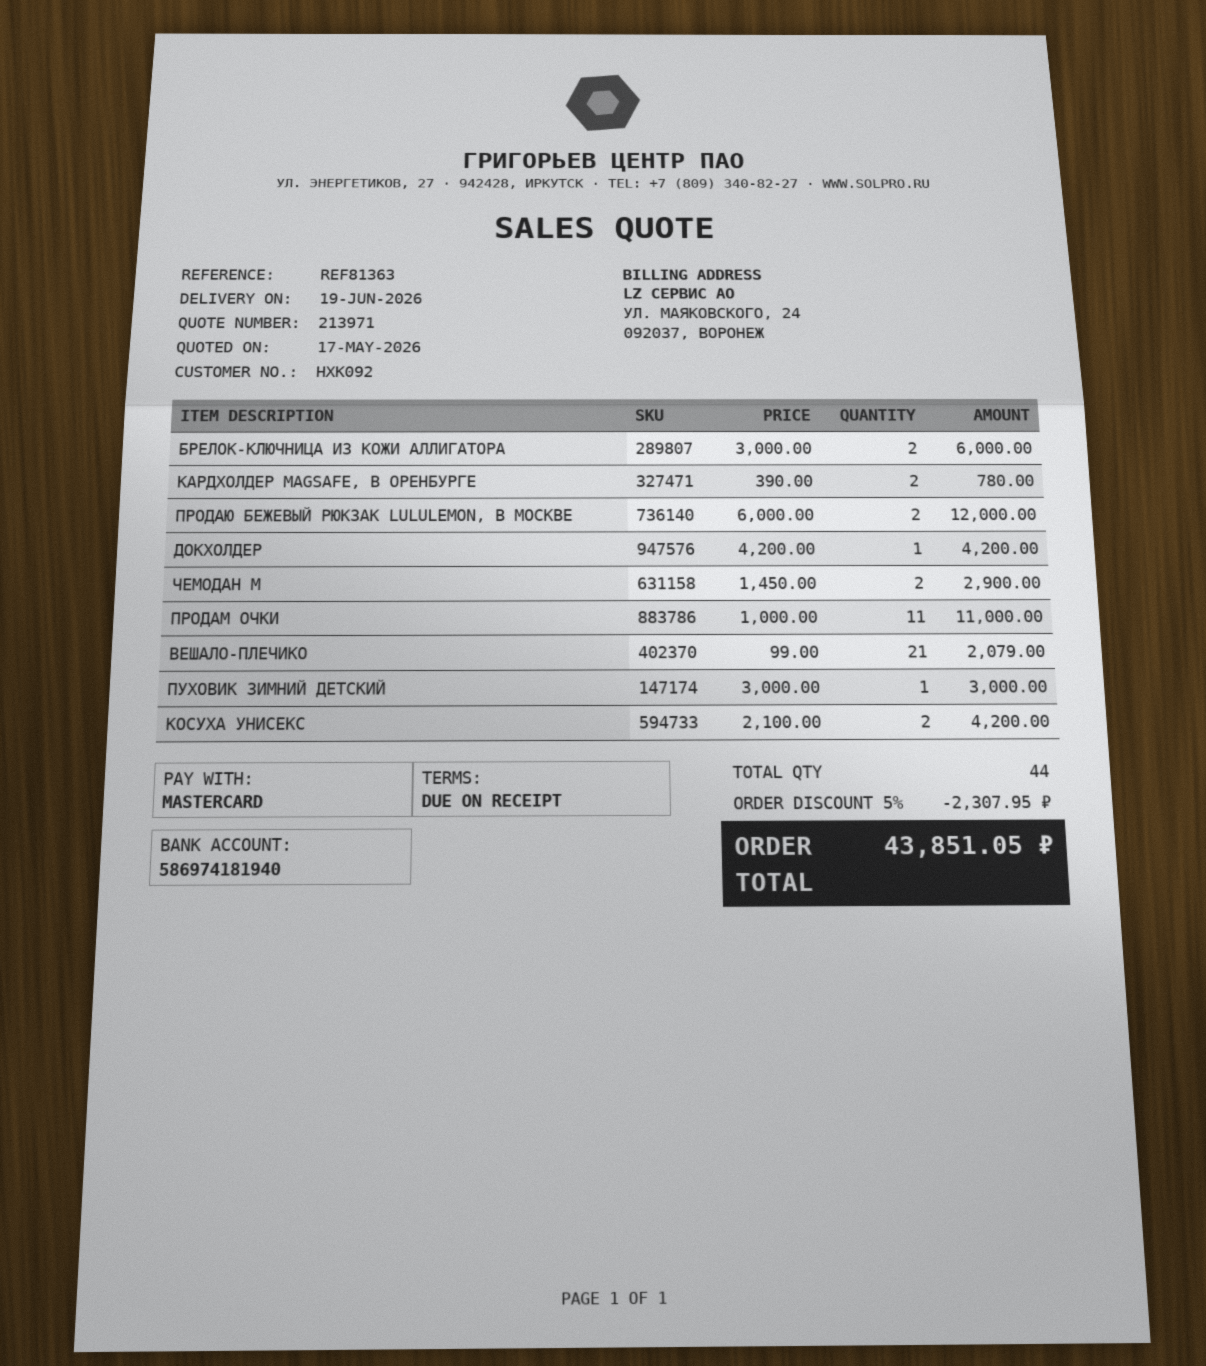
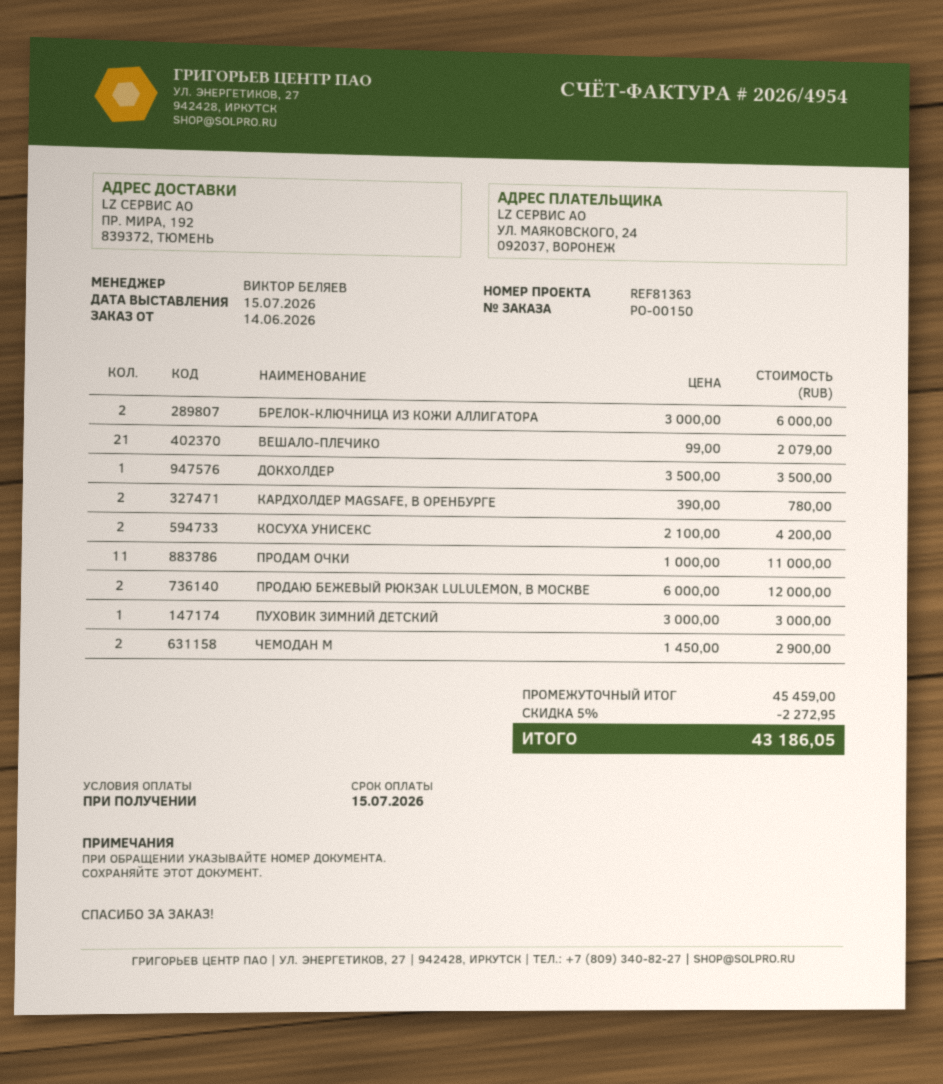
ДОКХОЛДЕР: 1 x 4200.00 = 4200.00 -> 1 x 3500.00 = 3500.00
discount: 5% = 2307.95 -> 5% = 2272.95
total: 43851.05 -> 43186.05

